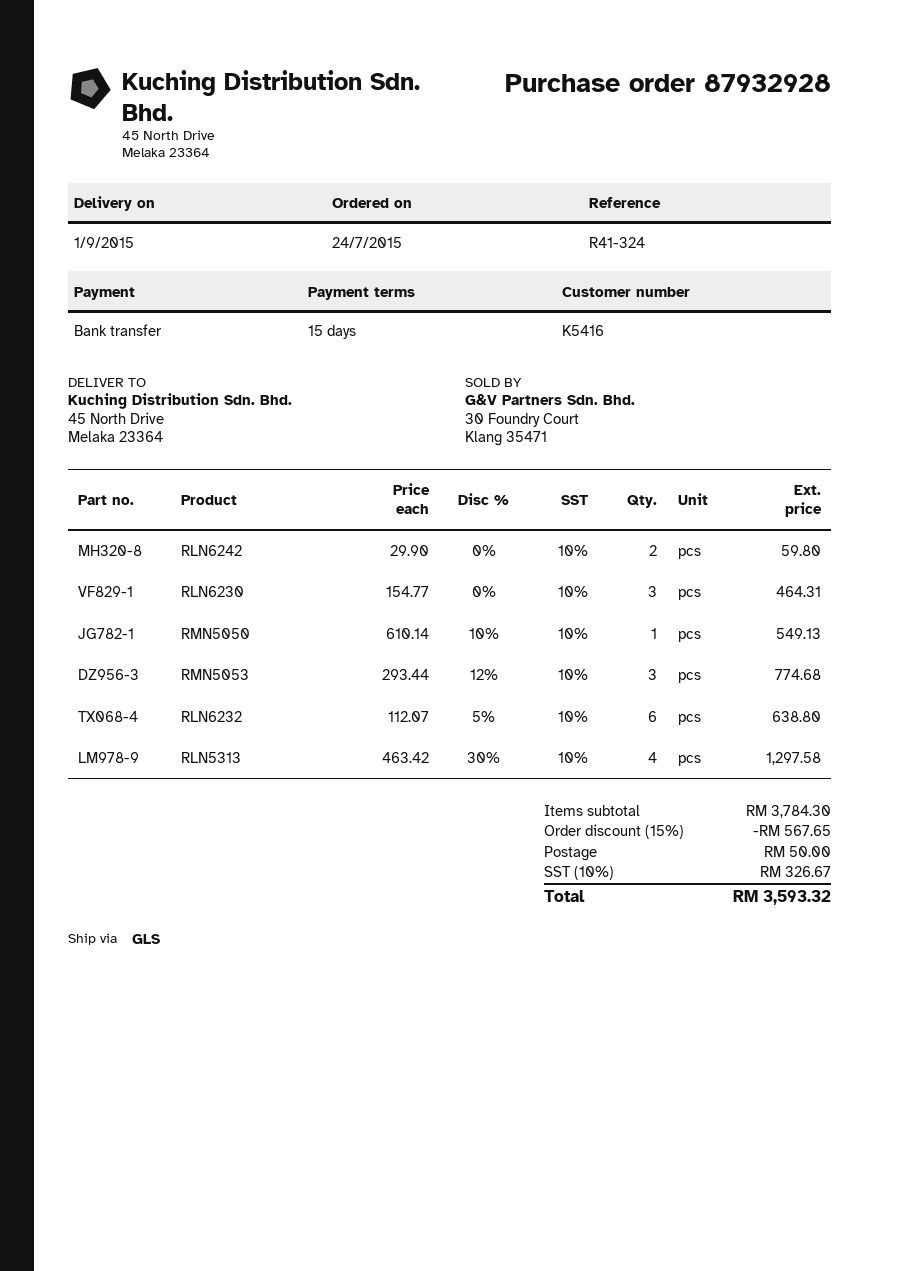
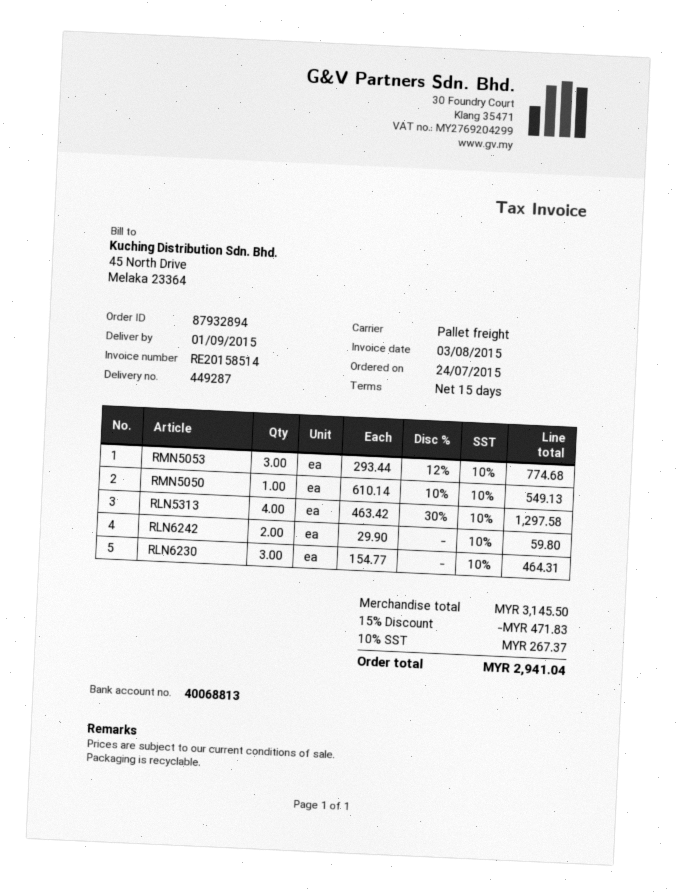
order number: 87932928 -> 87932894
shipping method: GLS -> pallet freight
RLN6232: 6 x 112.07 - 5% = 638.80 -> none
subtotal: 3784.30 -> 3145.50
discount: 15% = 567.65 -> 15% = 471.83
shipping: 50.00 -> none
tax: 10% = 326.67 -> 10% = 267.37
total: 3593.32 -> 2941.04

